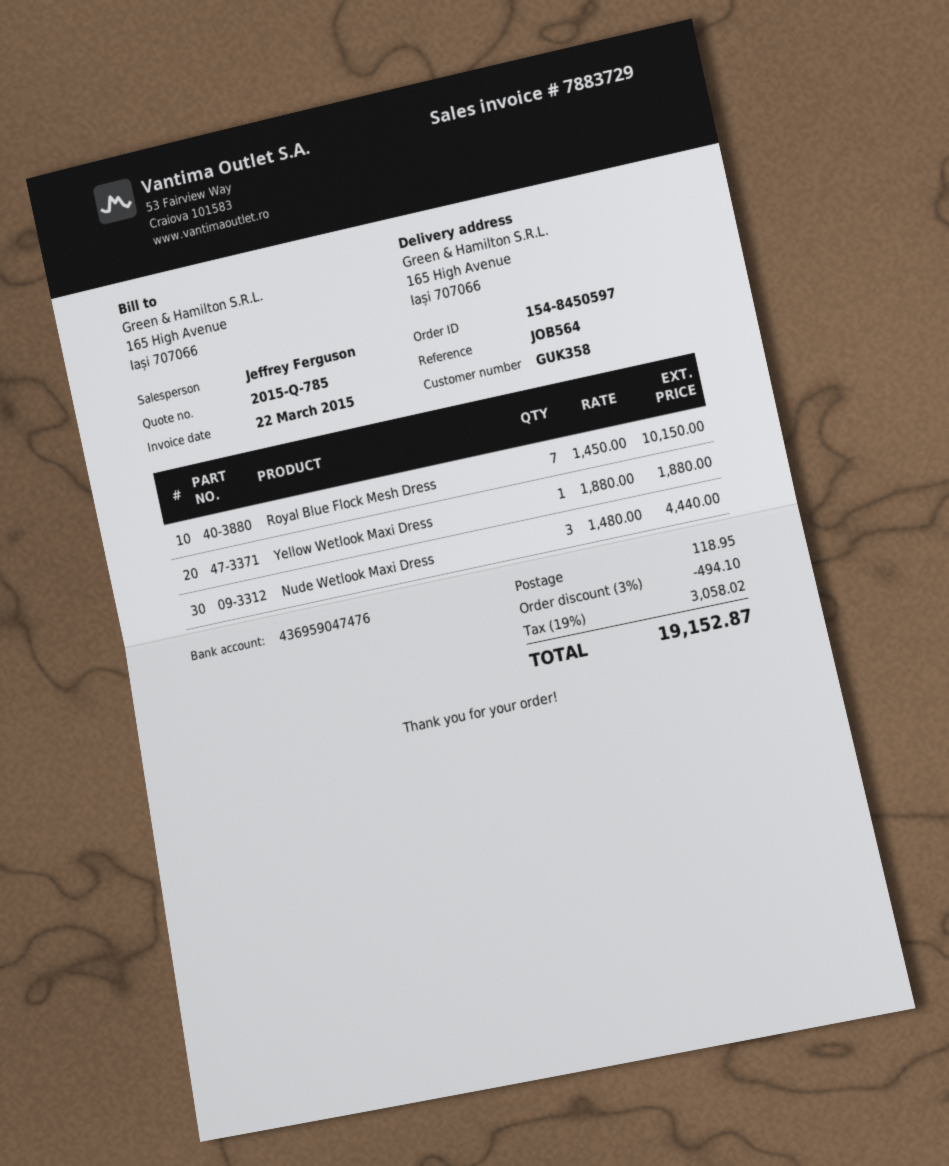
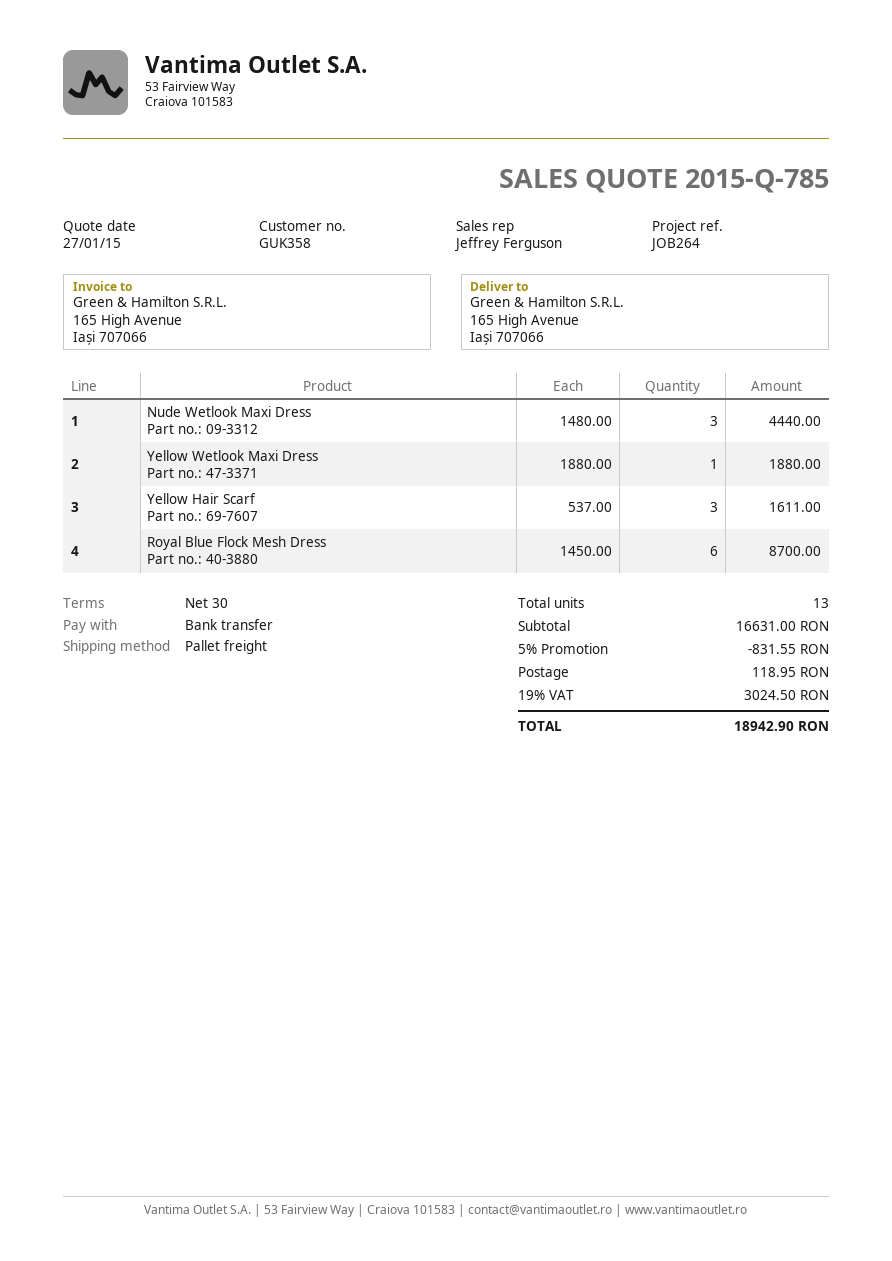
reference: JOB564 -> JOB264
Royal Blue Flock Mesh Dress: 7 x 1450.00 = 10150.00 -> 6 x 1450.00 = 8700.00
Yellow Hair Scarf: none -> 3 x 537.00 = 1611.00
discount: 3% = 494.10 -> 5% = 831.55
tax: 19% = 3058.02 -> 19% = 3024.50
total: 19152.87 -> 18942.90

